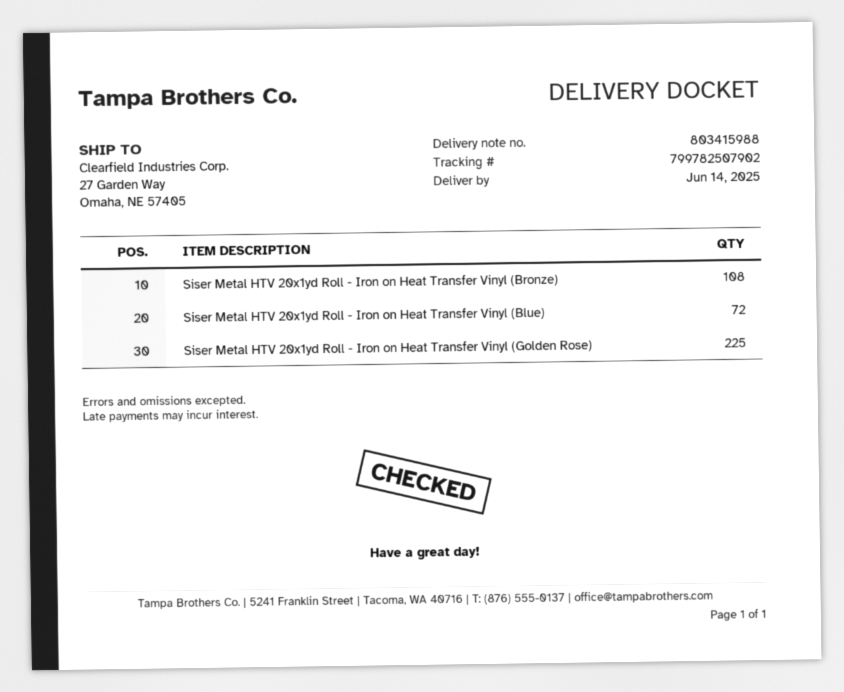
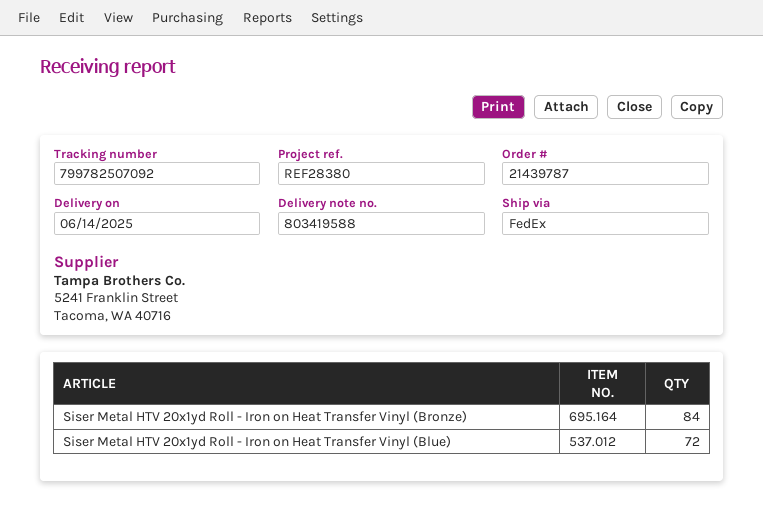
delivery note number: 803415988 -> 803419588
tracking number: 799782507902 -> 799782507092
Siser Metal HTV 20x1yd Roll - Iron on Heat Transfer Vinyl (Bronze): 108 -> 84
Siser Metal HTV 20x1yd Roll - Iron on Heat Transfer Vinyl (Golden Rose): 225 -> none

